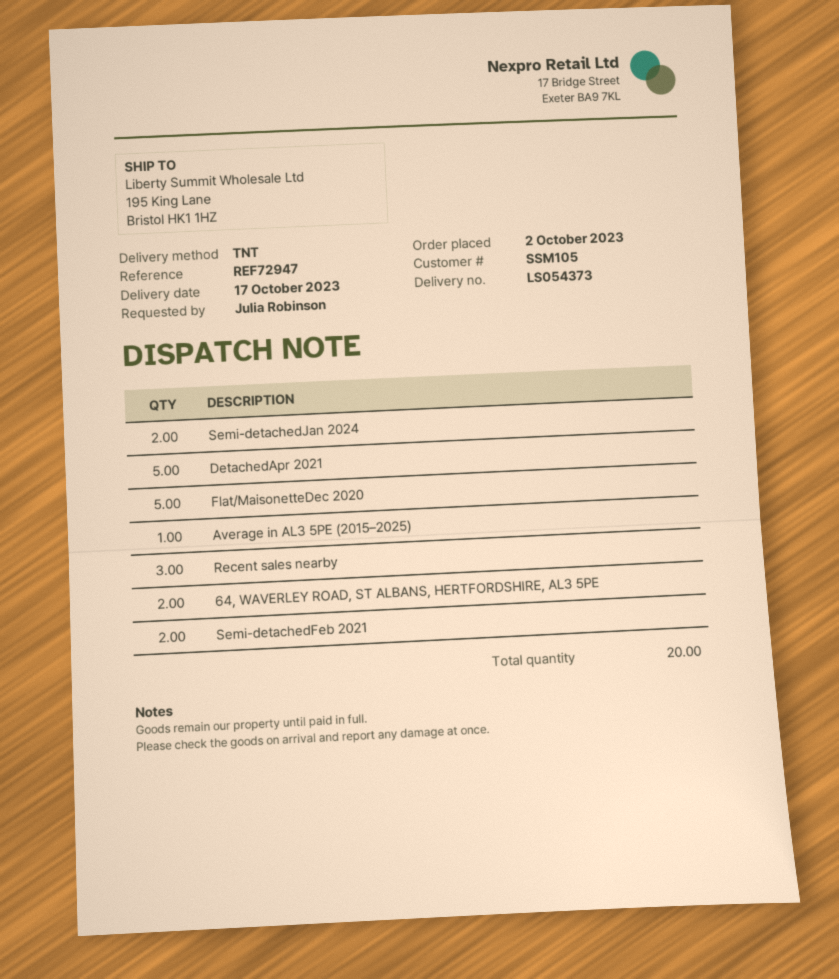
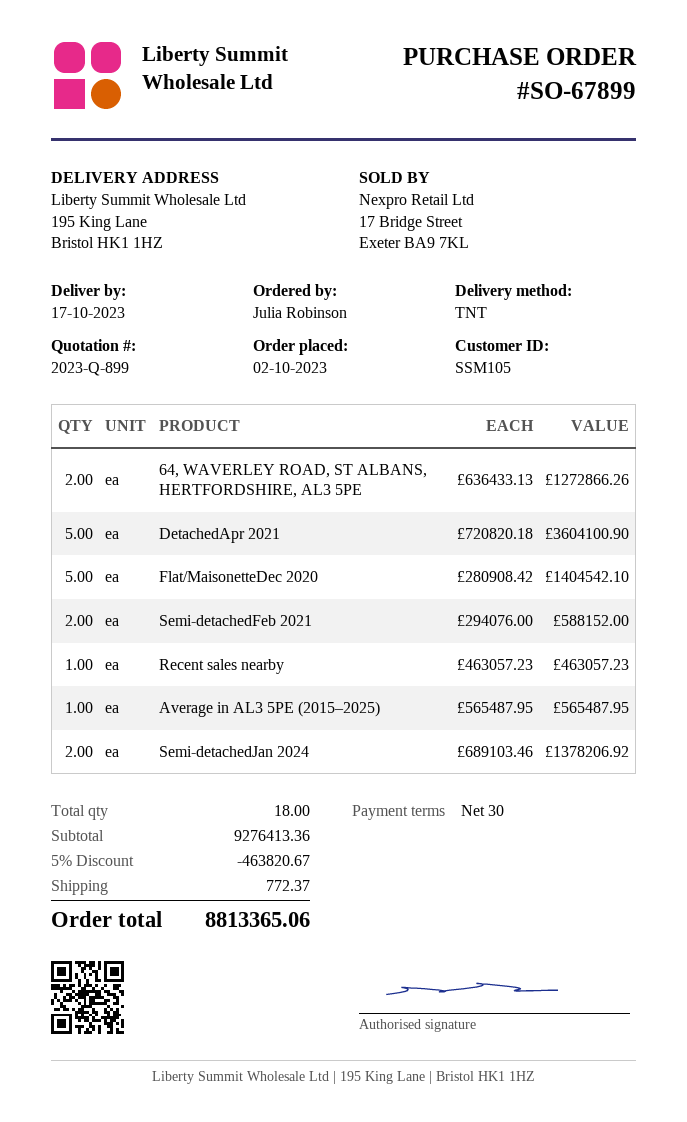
Recent sales nearby: 3 -> 1
total quantity: 20 -> 18

